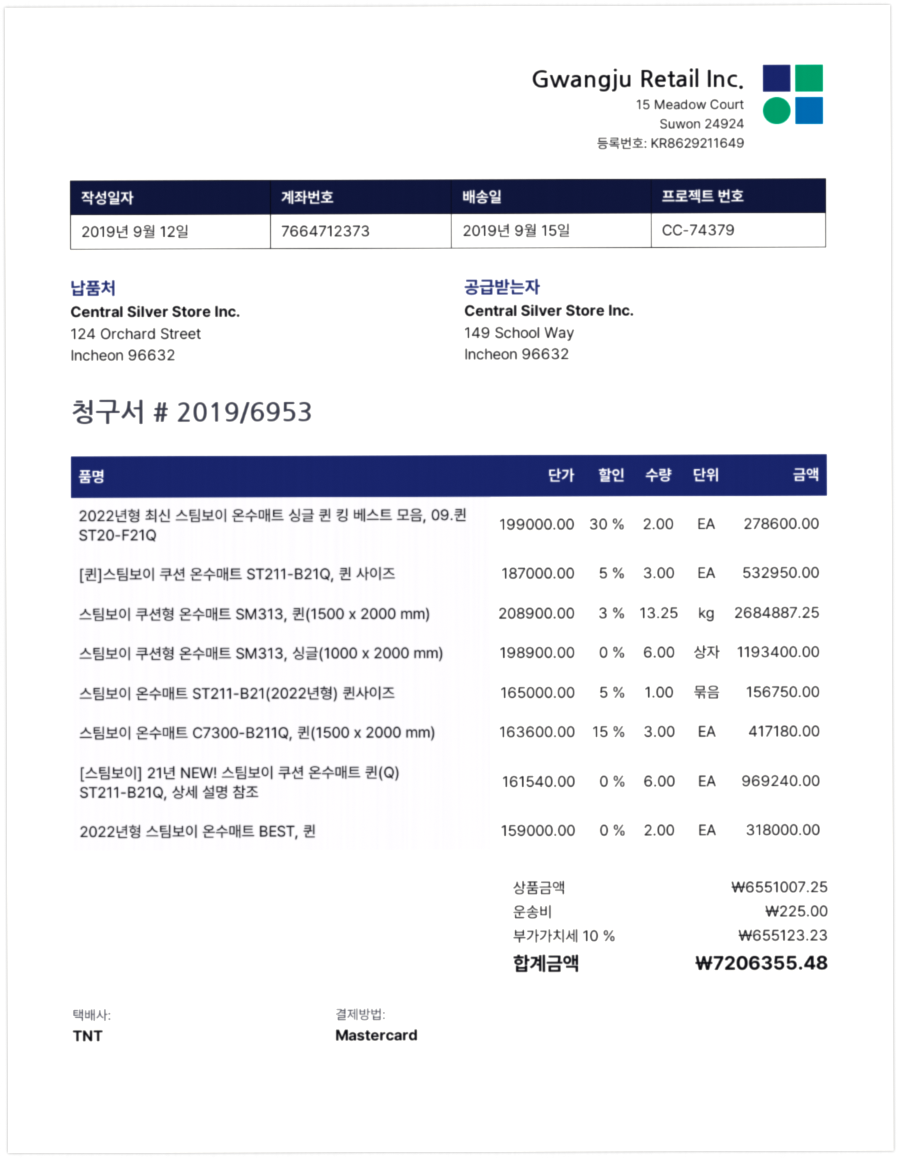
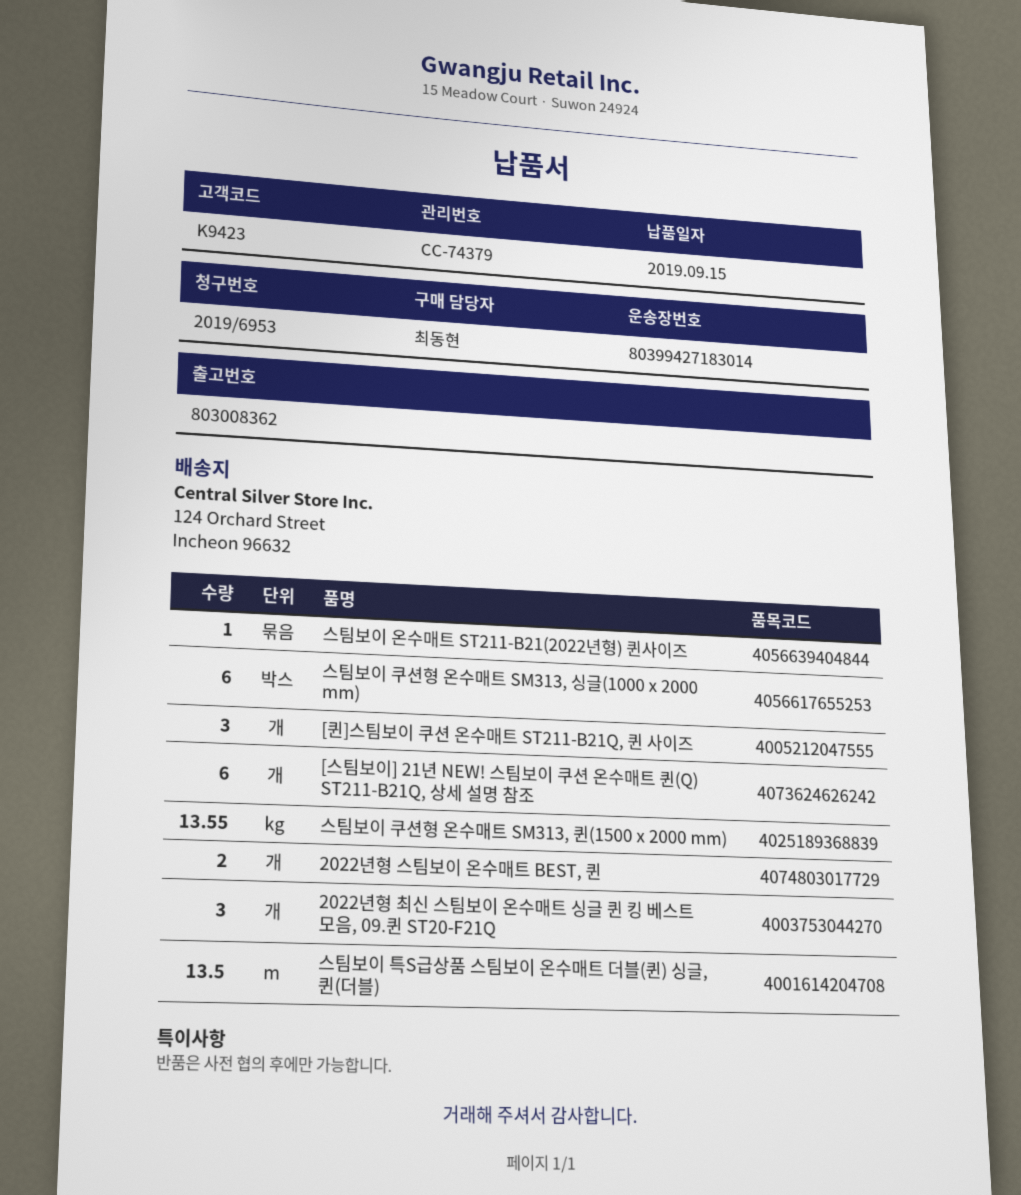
2022년형 최신 스팀보이 온수매트 싱글 퀸 킹 베스트 모음, 09.퀸 ST20-F21Q: 2 -> 3
스팀보이 쿠션형 온수매트 SM313, 퀸(1500 x 2000 mm): 13.25 -> 13.55
스팀보이 온수매트 C7300-B211Q, 퀸(1500 x 2000 mm): 3 -> none
스팀보이 특S급상품 스팀보이 온수매트 더블(퀸) 싱글, 퀸(더블): none -> 13.5

